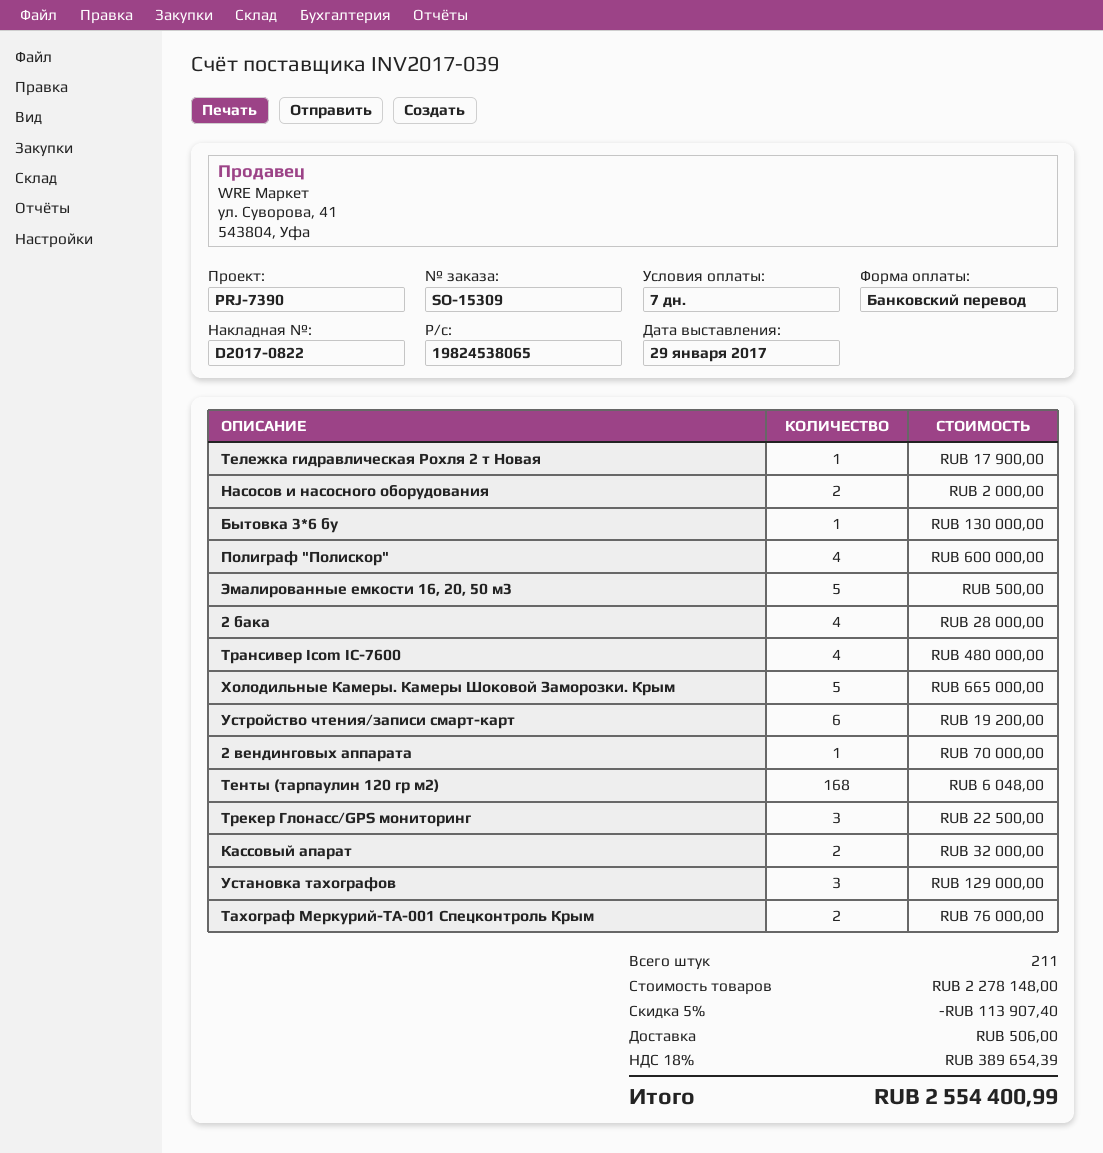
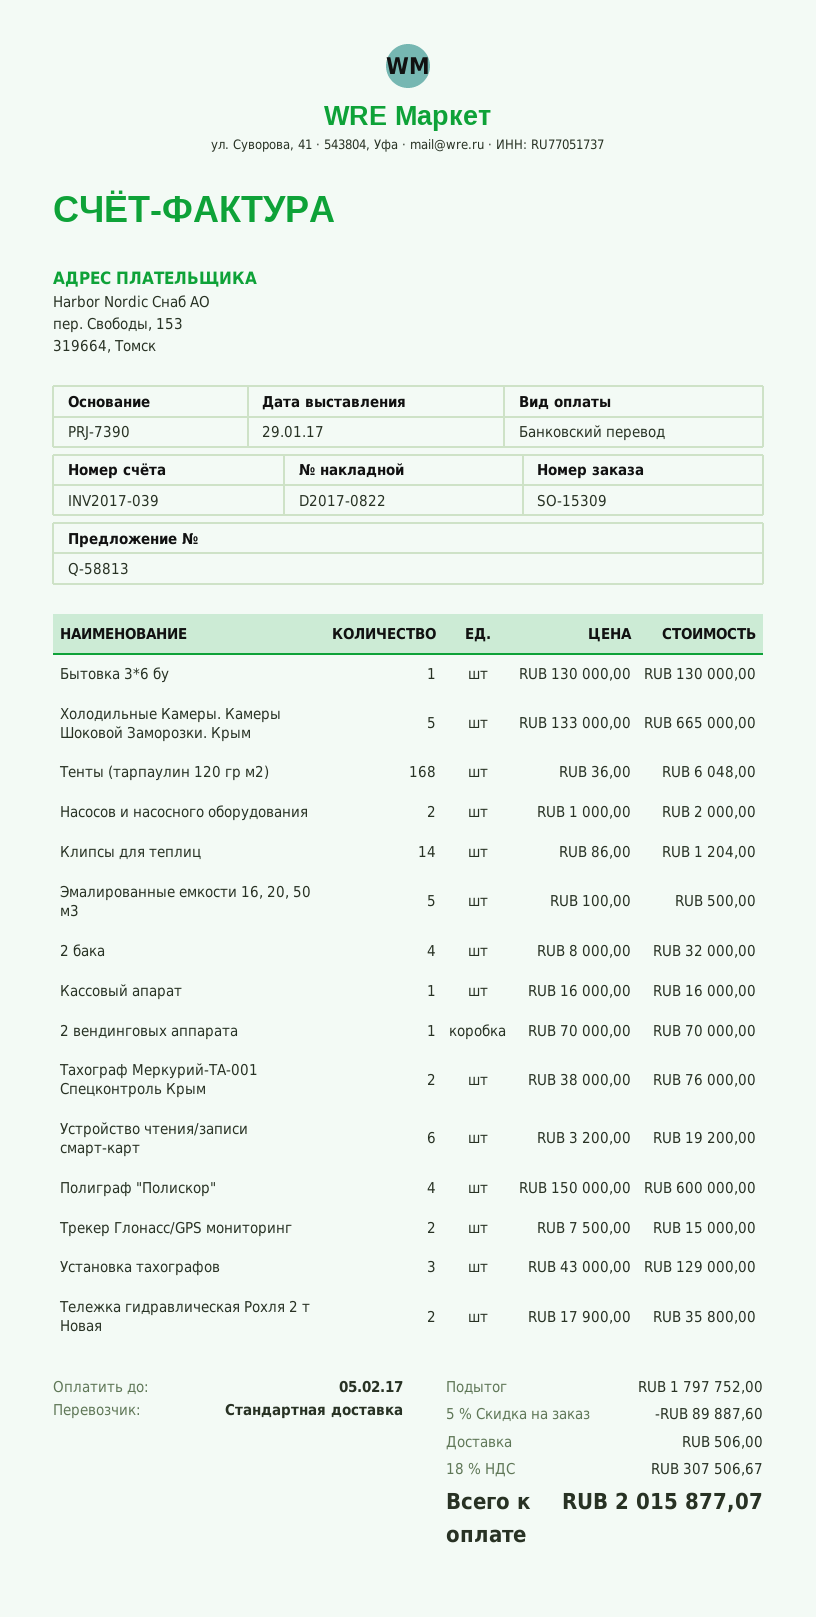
Тележка гидравлическая Рохля 2 т Новая: 1 for 17900.00 -> 2 for 35800.00
2 бака: 4 for 28000.00 -> 4 for 32000.00
Трансивер Icom IC-7600: 4 for 480000.00 -> none
Трекер Глонасс/GPS мониторинг: 3 for 22500.00 -> 2 for 15000.00
Кассовый апарат: 2 for 32000.00 -> 1 for 16000.00
Клипсы для теплиц: none -> 14 for 1204.00
subtotal: 2278148.00 -> 1797752.00
discount: 5% = 113907.40 -> 5% = 89887.60
tax: 18% = 389654.39 -> 18% = 307506.67
total: 2554400.99 -> 2015877.07

